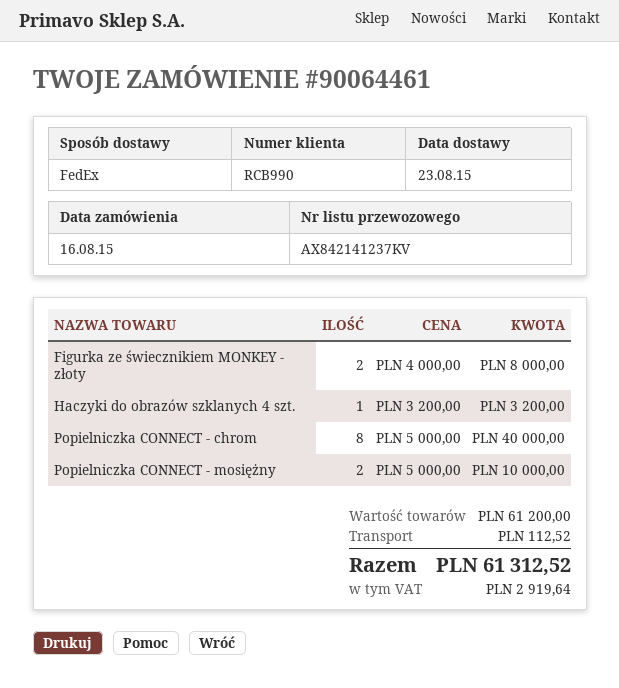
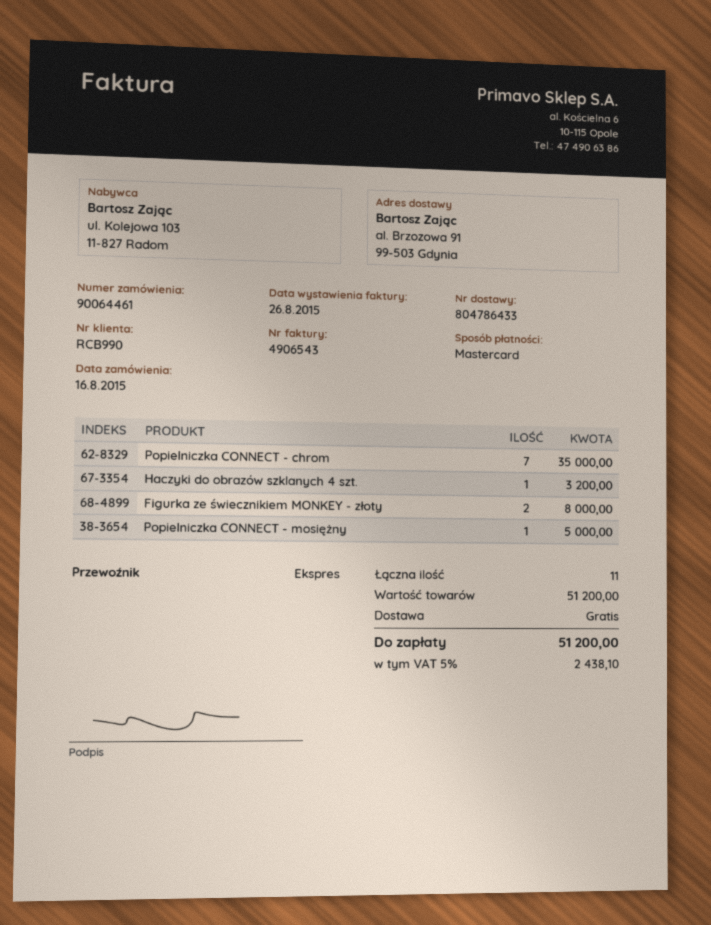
shipping method: FedEx -> express
Popielniczka CONNECT - chrom: 8 for 40000.00 -> 7 for 35000.00
Popielniczka CONNECT - mosiężny: 2 for 10000.00 -> 1 for 5000.00
subtotal: 61200.00 -> 51200.00
shipping: 112.52 -> 0.00
tax: 2919.64 -> 2438.10
total: 61312.52 -> 51200.00

